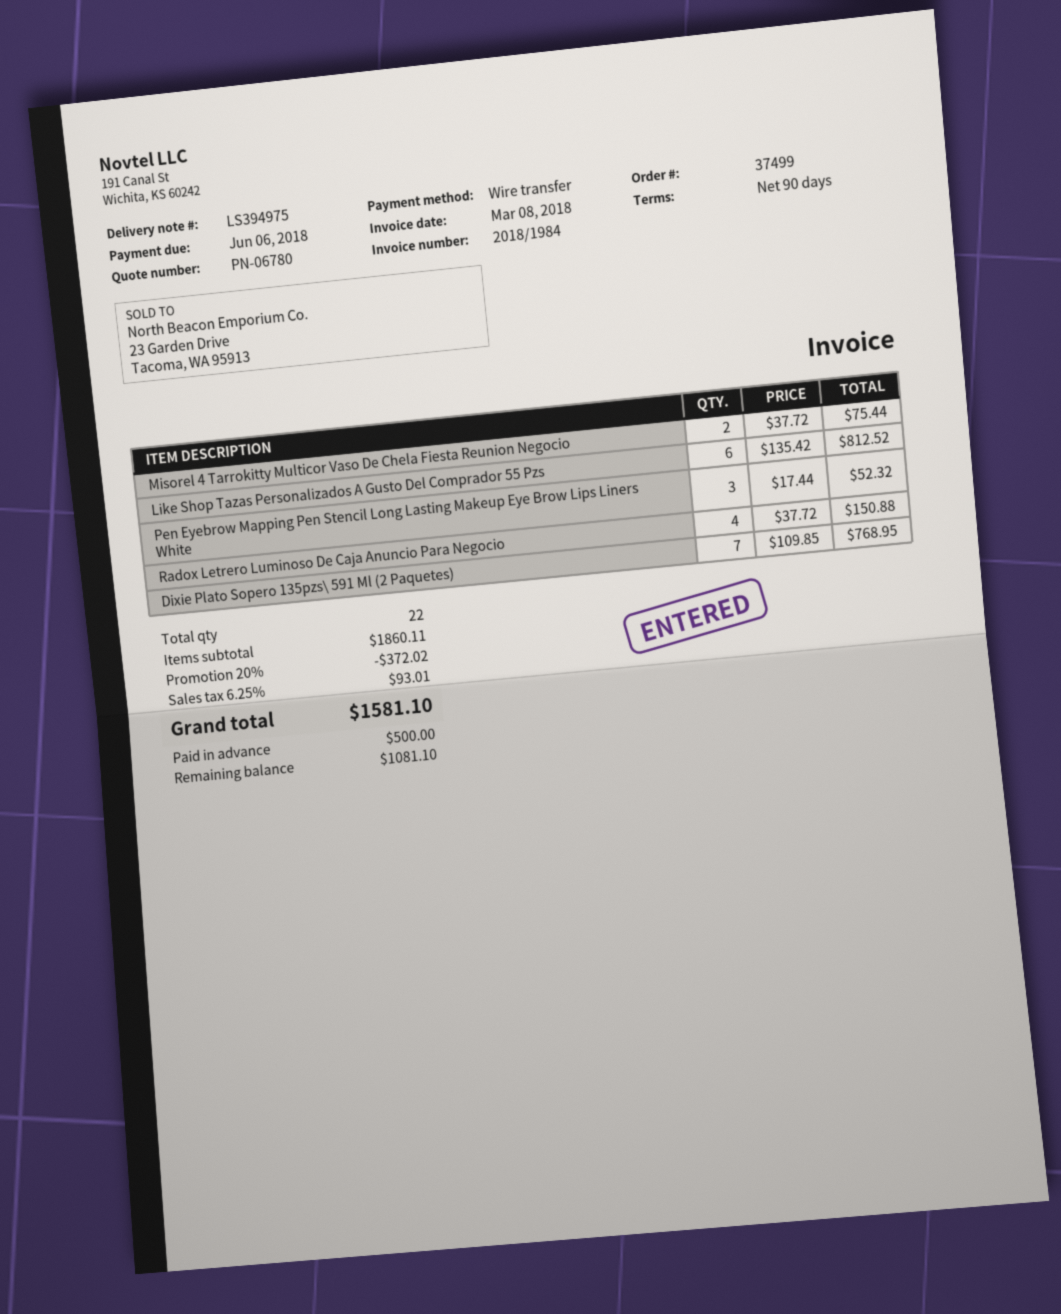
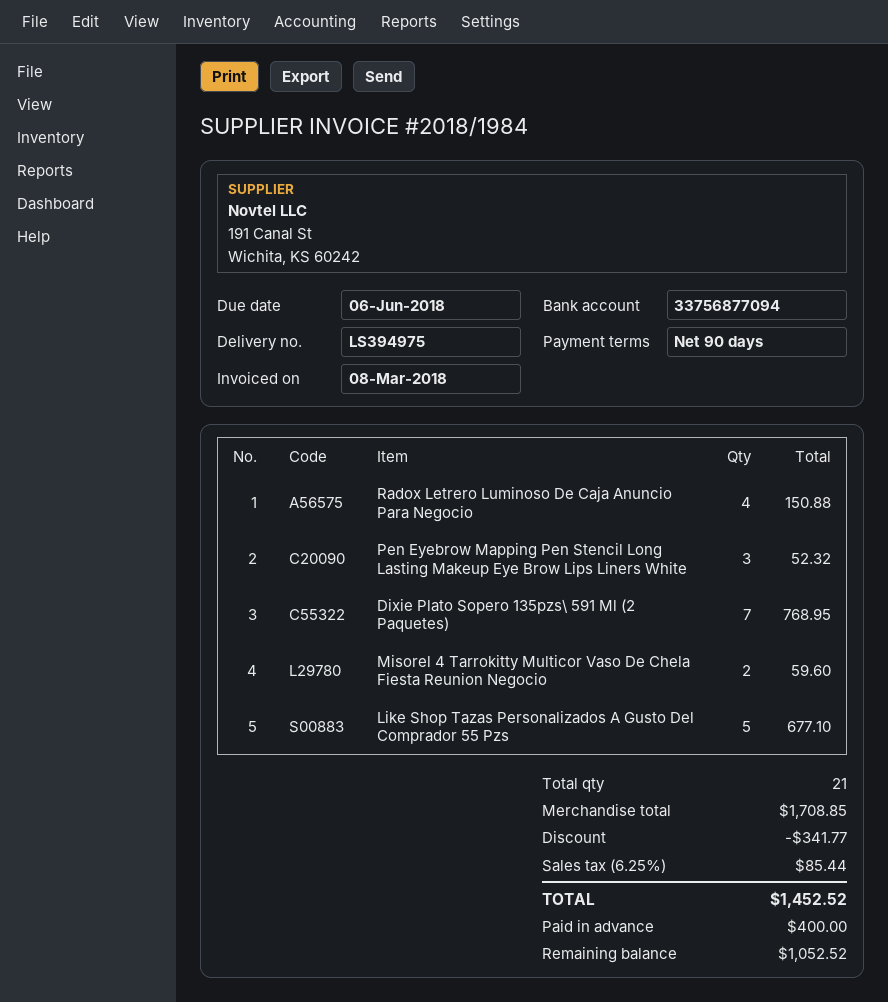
Misorel 4 Tarrokitty Multicor Vaso De Chela Fiesta Reunion Negocio: 2 for 75.44 -> 2 for 59.60
Like Shop Tazas Personalizados A Gusto Del Comprador 55 Pzs: 6 for 812.52 -> 5 for 677.10
total quantity: 22 -> 21
subtotal: 1860.11 -> 1708.85
discount: 372.02 -> 341.77
tax: 6.25% = 93.01 -> 6.25% = 85.44
total: 1581.10 -> 1452.52
deposit: 500.00 -> 400.00
balance: 1081.10 -> 1052.52

